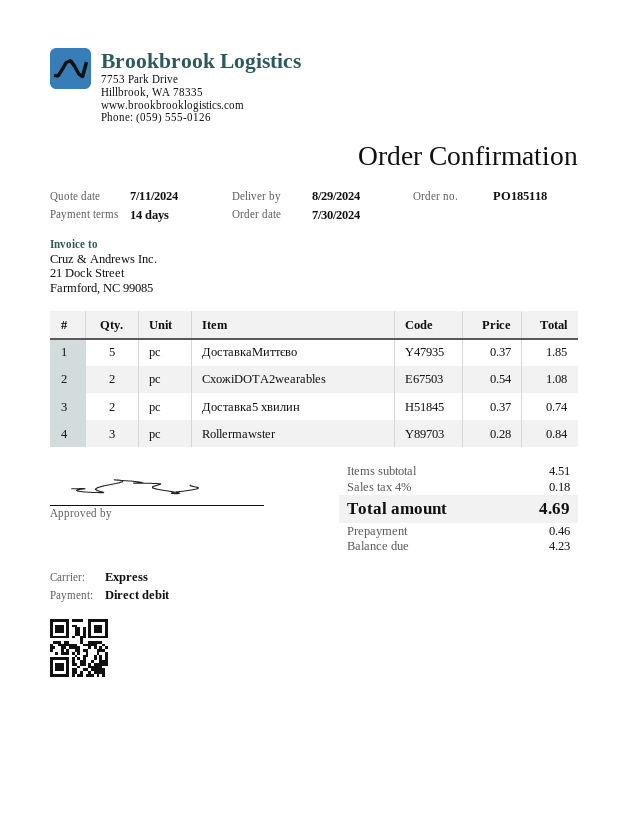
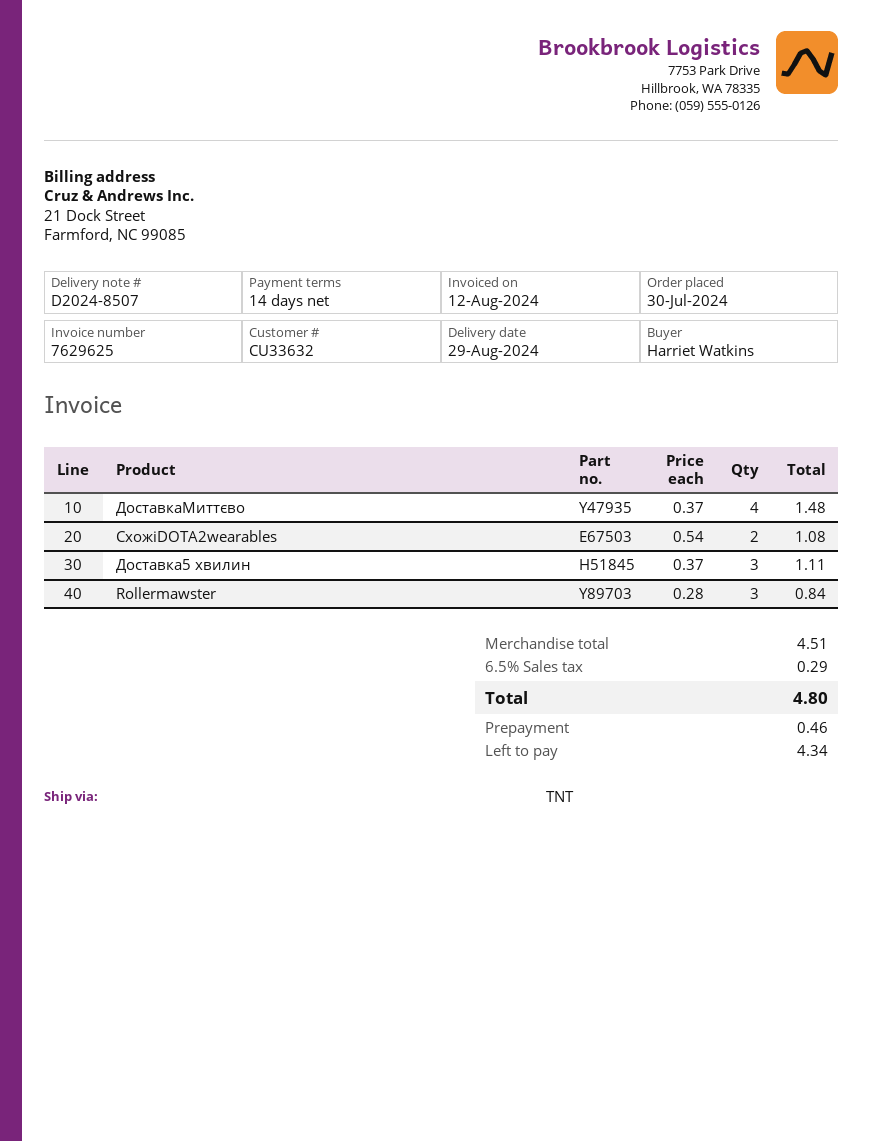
shipping method: express -> TNT
ДоставкаМиттєво: 5 x 0.37 = 1.85 -> 4 x 0.37 = 1.48
Доставка5 хвилин: 2 x 0.37 = 0.74 -> 3 x 0.37 = 1.11
tax: 4% = 0.18 -> 6.5% = 0.29
total: 4.69 -> 4.80
balance: 4.23 -> 4.34

